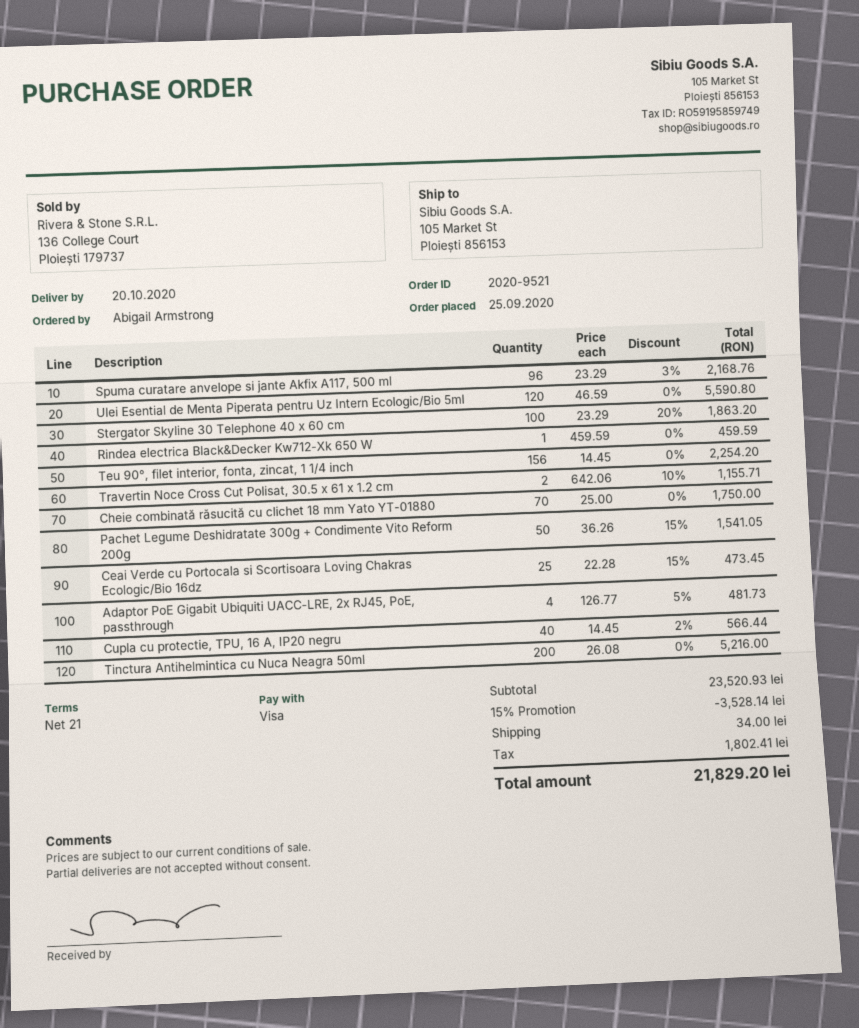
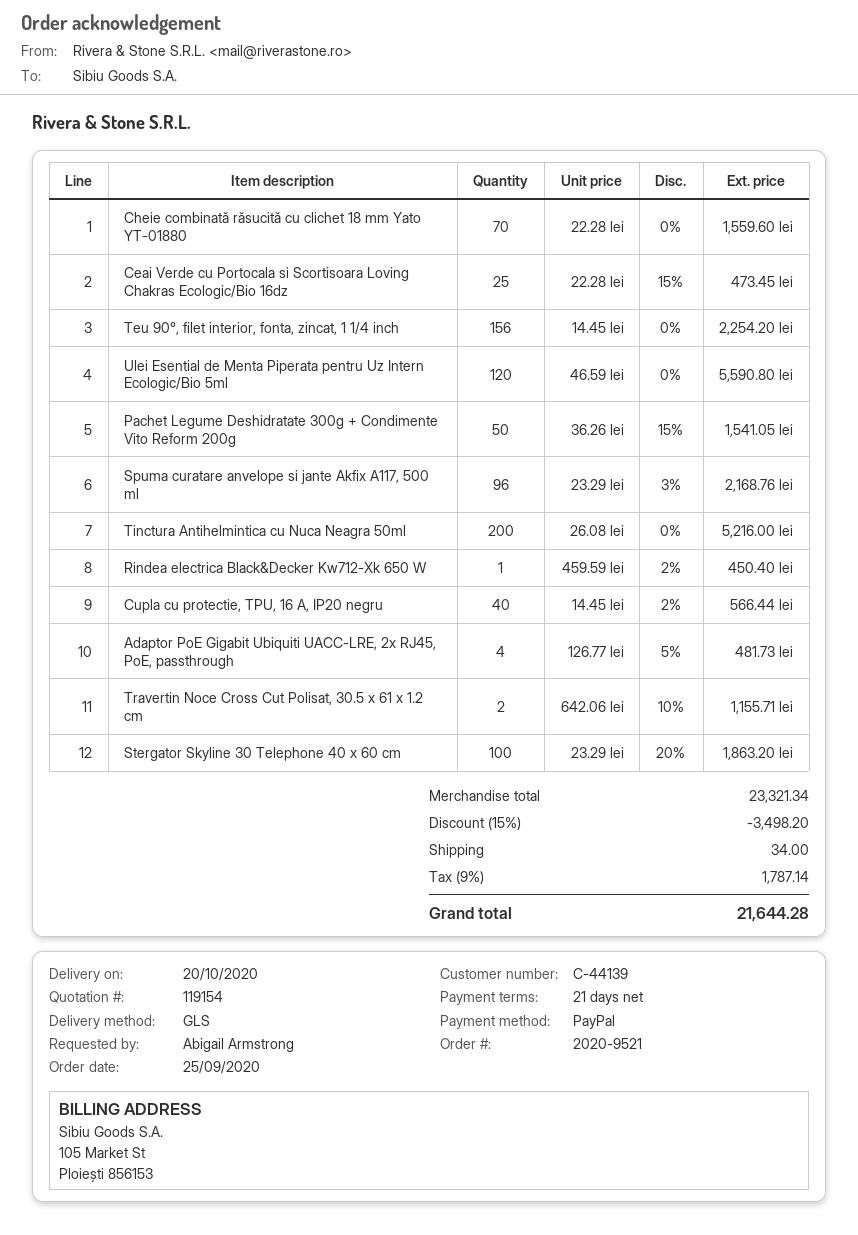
payment method: Visa -> PayPal
Rindea electrica Black&Decker Kw712-Xk 650 W: 1 x 459.59 = 459.59 -> 1 x 459.59 - 2% = 450.40
Cheie combinată răsucită cu clichet 18 mm Yato YT-01880: 70 x 25.00 = 1750.00 -> 70 x 22.28 = 1559.60
subtotal: 23520.93 -> 23321.34
discount: 15% = 3528.14 -> 15% = 3498.20
tax: 1802.41 -> 1787.14
total: 21829.20 -> 21644.28

